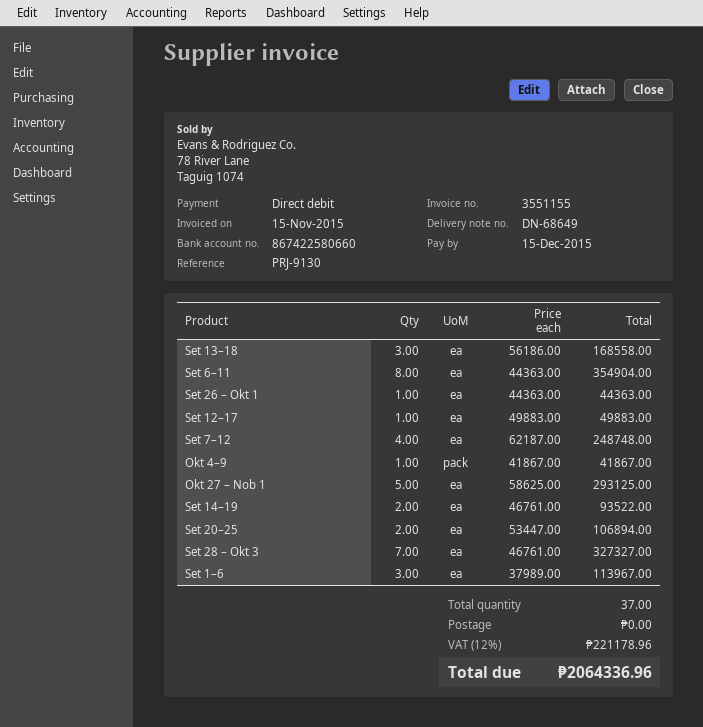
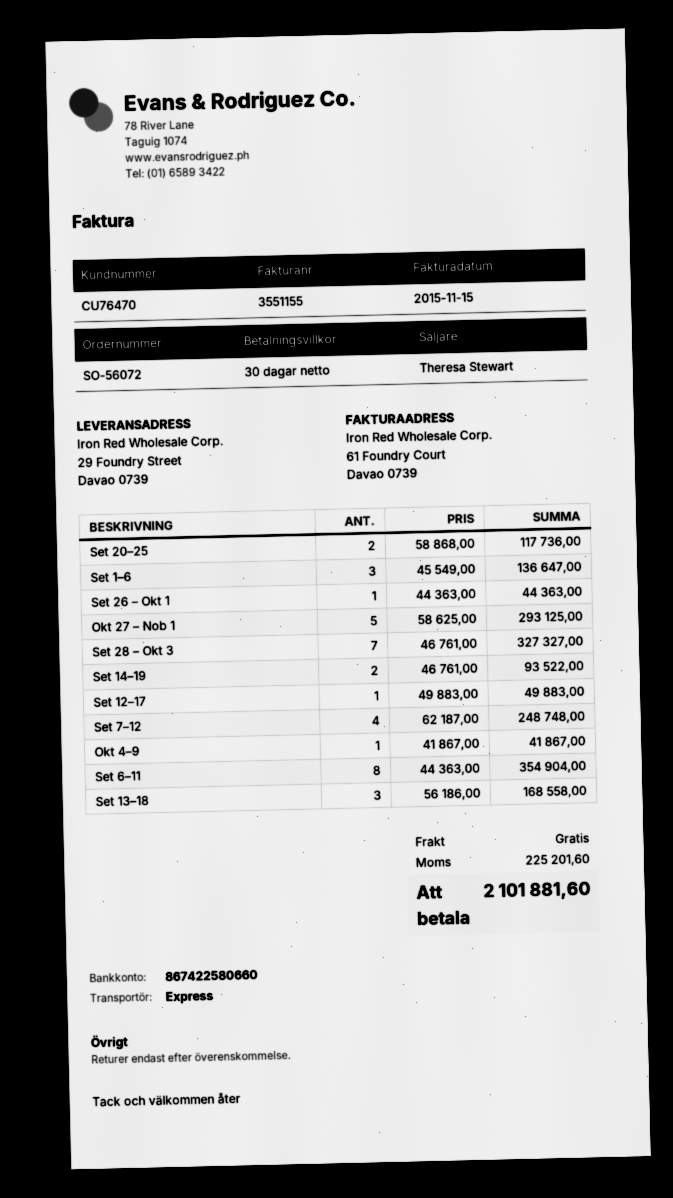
Set 20–25: 2 x 53447.00 = 106894.00 -> 2 x 58868.00 = 117736.00
Set 1–6: 3 x 37989.00 = 113967.00 -> 3 x 45549.00 = 136647.00
tax: 221178.96 -> 225201.60
total: 2064336.96 -> 2101881.60

